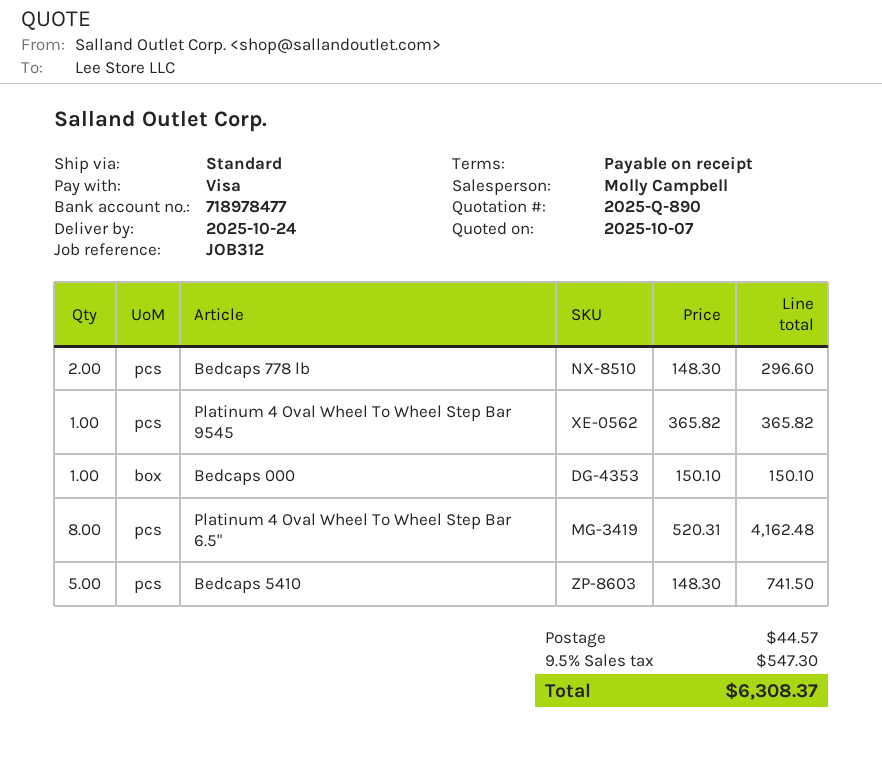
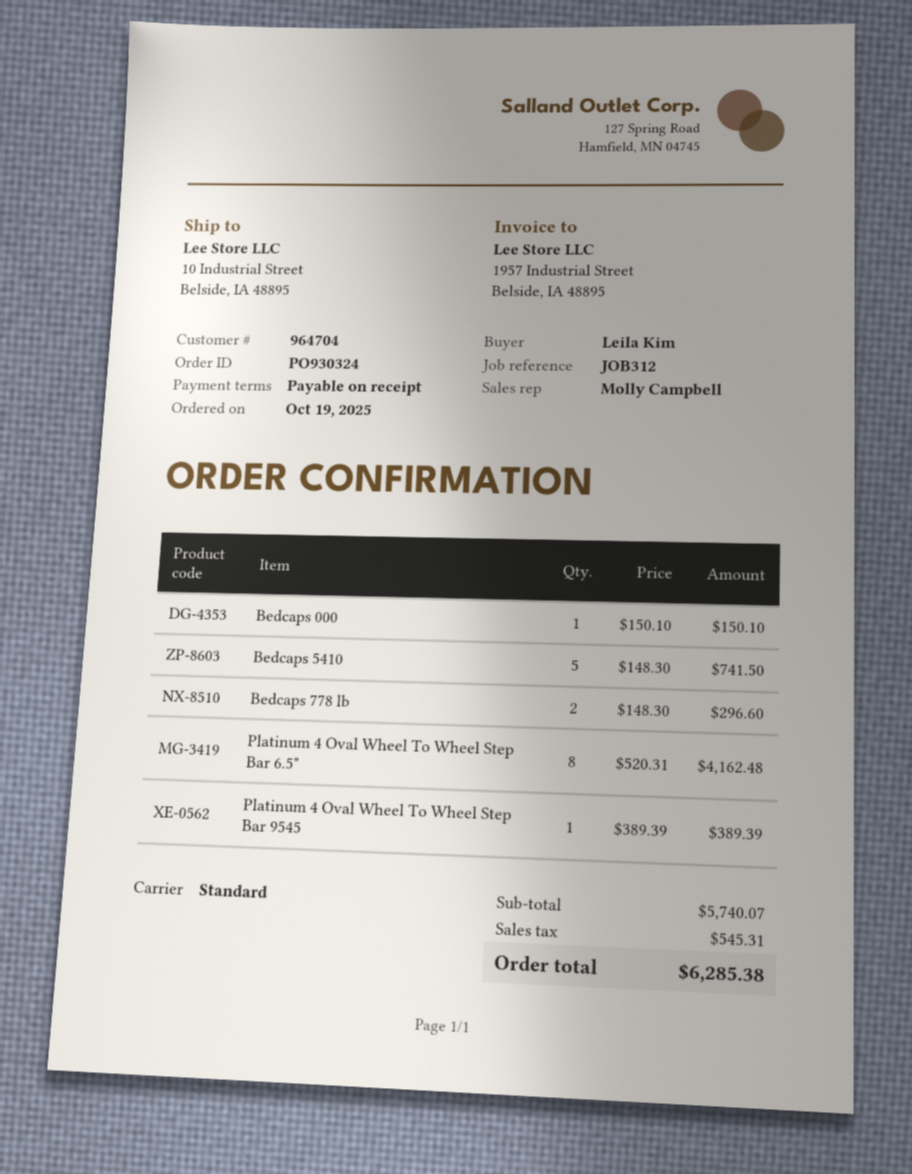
Platinum 4 Oval Wheel To Wheel Step Bar 9545: 1 x 365.82 = 365.82 -> 1 x 389.39 = 389.39
shipping: 44.57 -> none
tax: 547.30 -> 545.31
total: 6308.37 -> 6285.38

